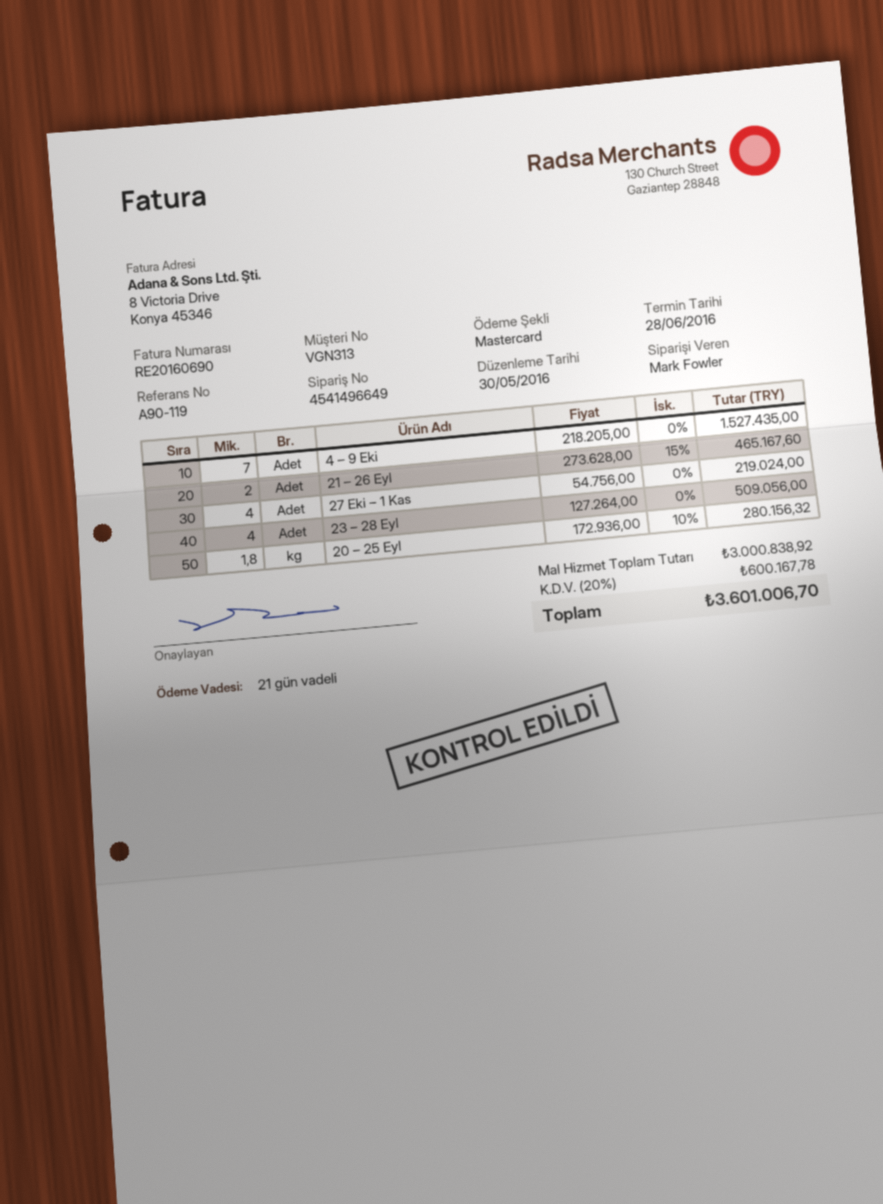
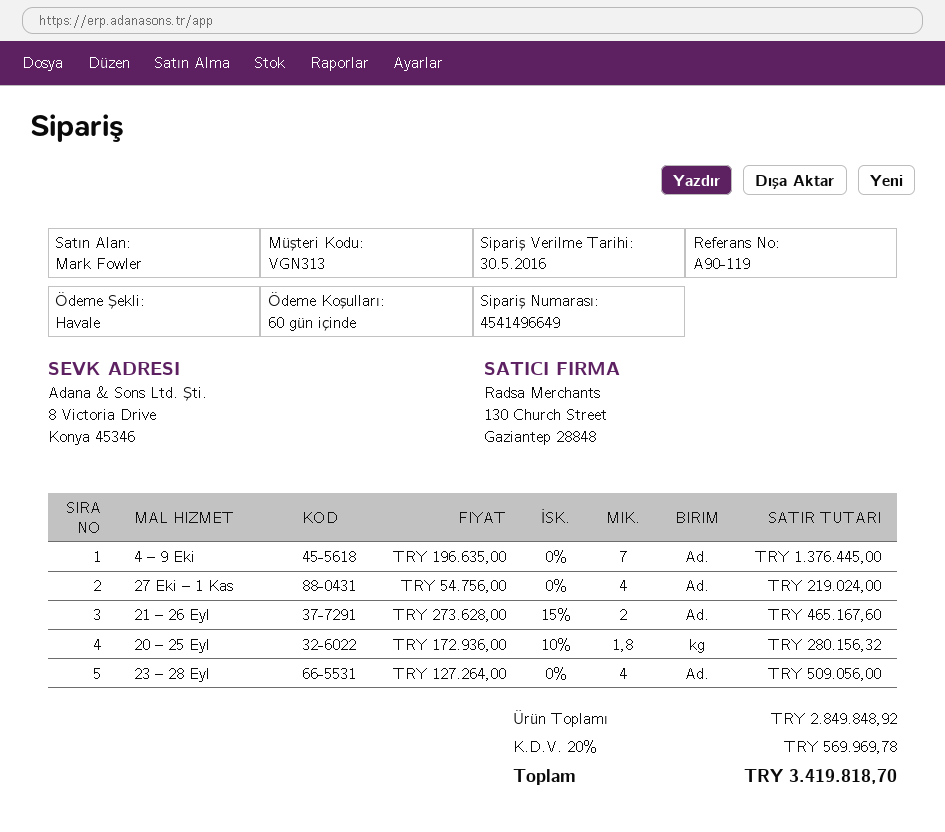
payment terms: 21 days -> 60 days
payment method: Mastercard -> bank transfer
4 – 9 Eki: 7 x 218205.00 = 1527435.00 -> 7 x 196635.00 = 1376445.00
subtotal: 3000838.92 -> 2849848.92
tax: 20% = 600167.78 -> 20% = 569969.78
total: 3601006.70 -> 3419818.70

